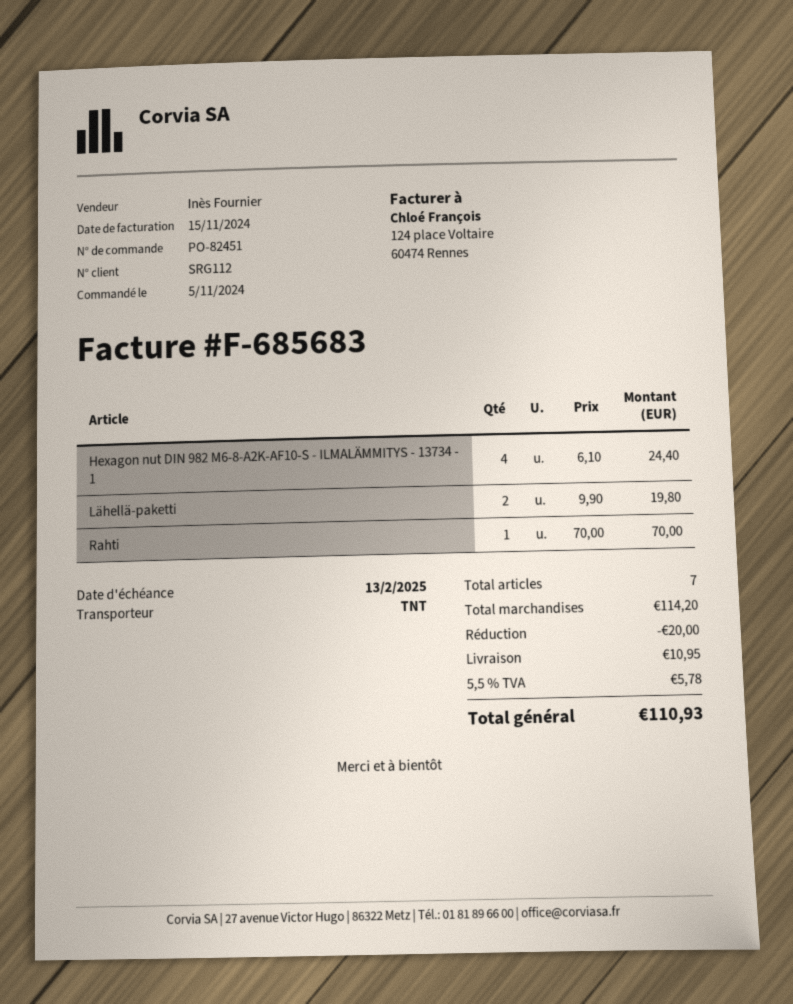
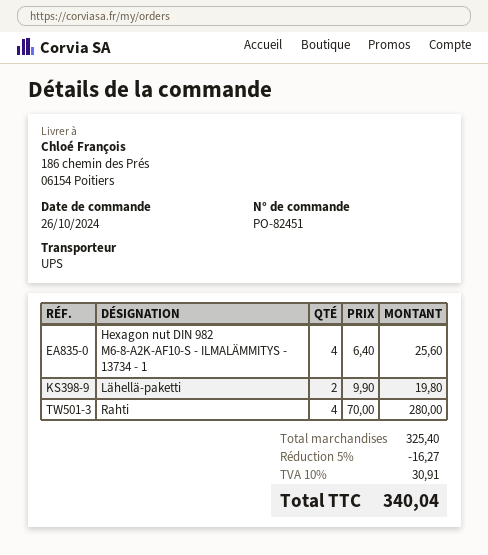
order date: 2024-11-05 -> 2024-10-26
shipping method: TNT -> UPS
Hexagon nut DIN 982 M6-8-A2K-AF10-S - ILMALÄMMITYS - 13734 - 1: 4 x 6.10 = 24.40 -> 4 x 6.40 = 25.60
Rahti: 1 x 70.00 = 70.00 -> 4 x 70.00 = 280.00
subtotal: 114.20 -> 325.40
discount: 20.00 -> 16.27
shipping: 10.95 -> none
tax: 5.5% = 5.78 -> 10% = 30.91
total: 110.93 -> 340.04

